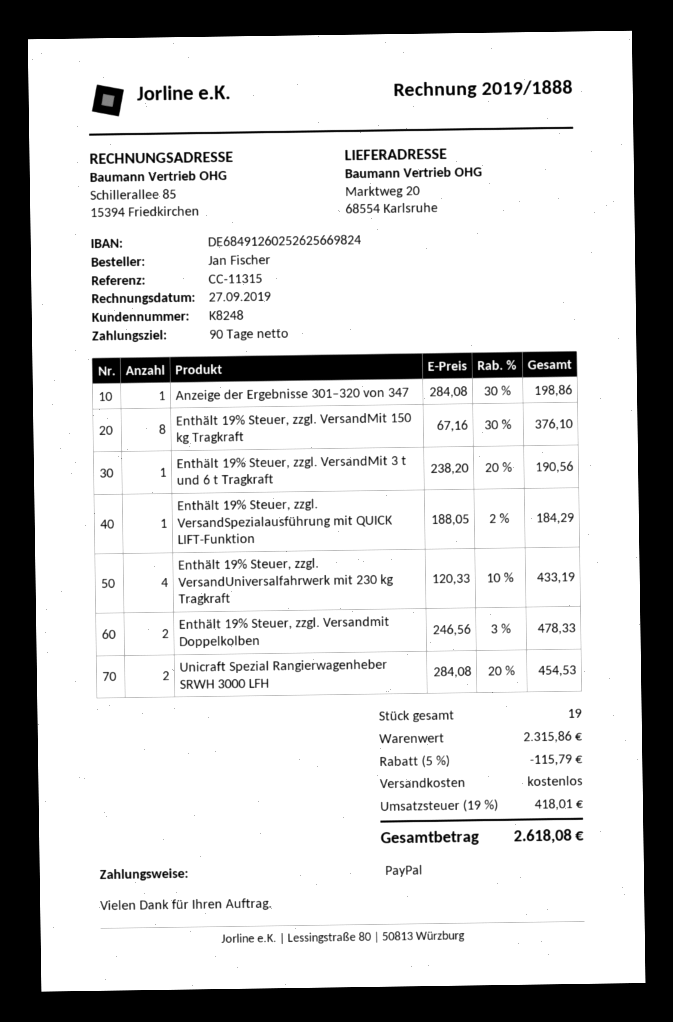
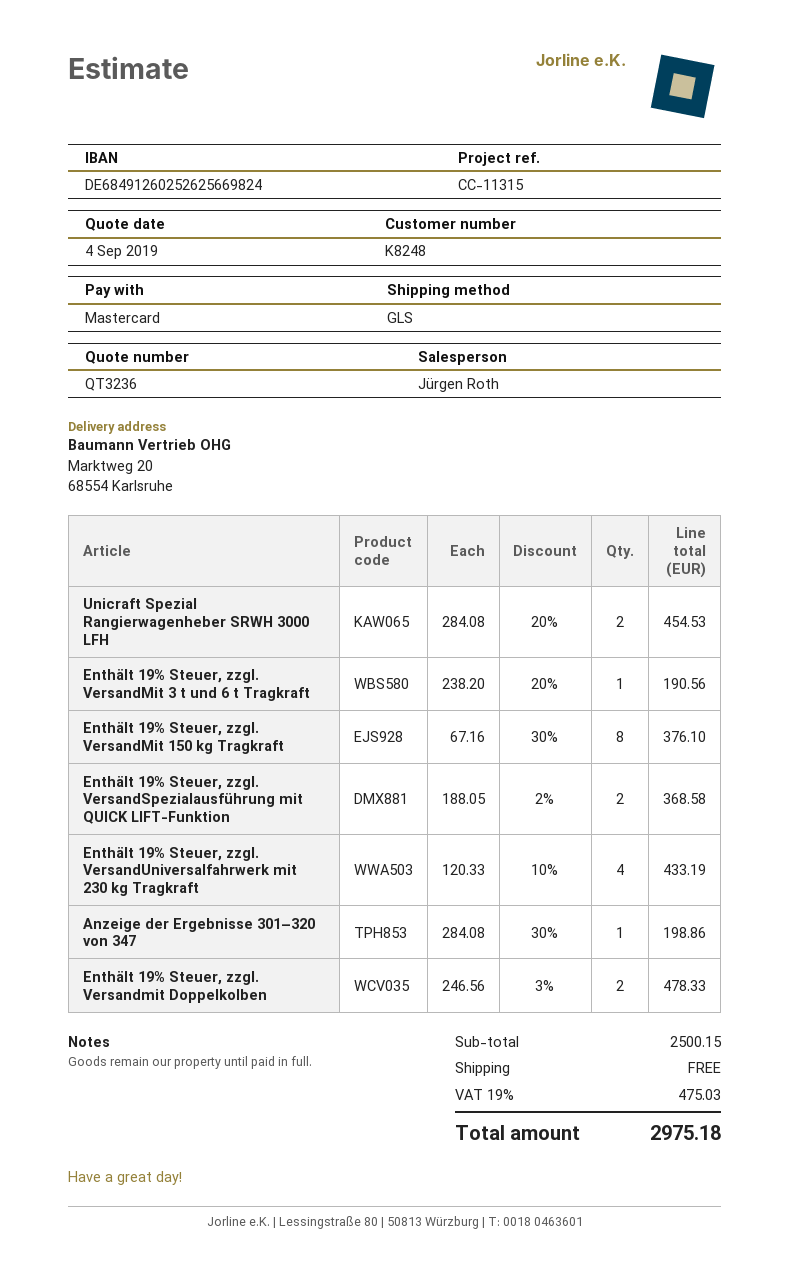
payment method: PayPal -> Mastercard
Enthält 19% Steuer, zzgl. VersandSpezialausführung mit QUICK LIFT-Funktion: 1 x 188.05 - 2% = 184.29 -> 2 x 188.05 - 2% = 368.58
subtotal: 2315.86 -> 2500.15
discount: 5% = 115.79 -> none
tax: 19% = 418.01 -> 19% = 475.03
total: 2618.08 -> 2975.18

